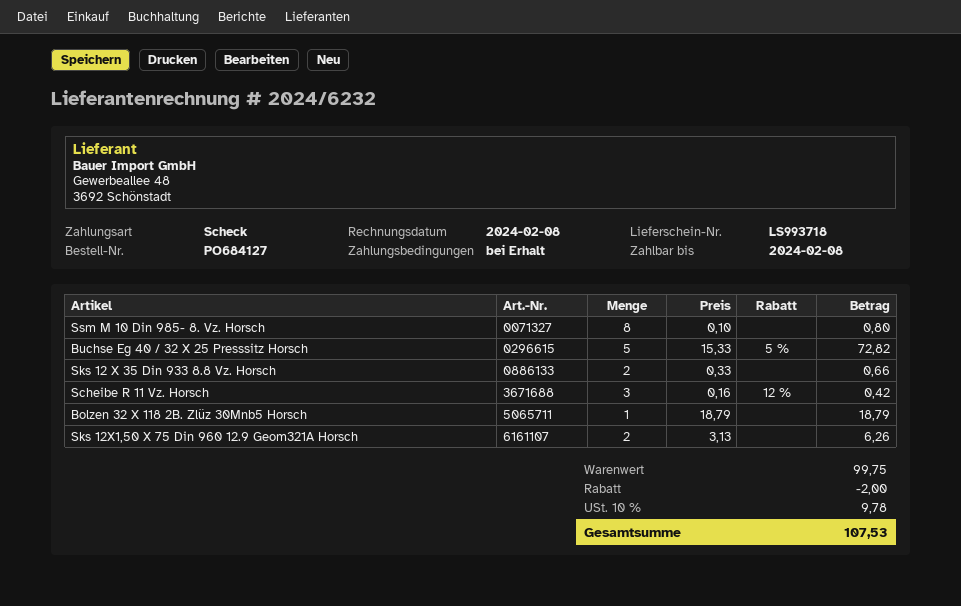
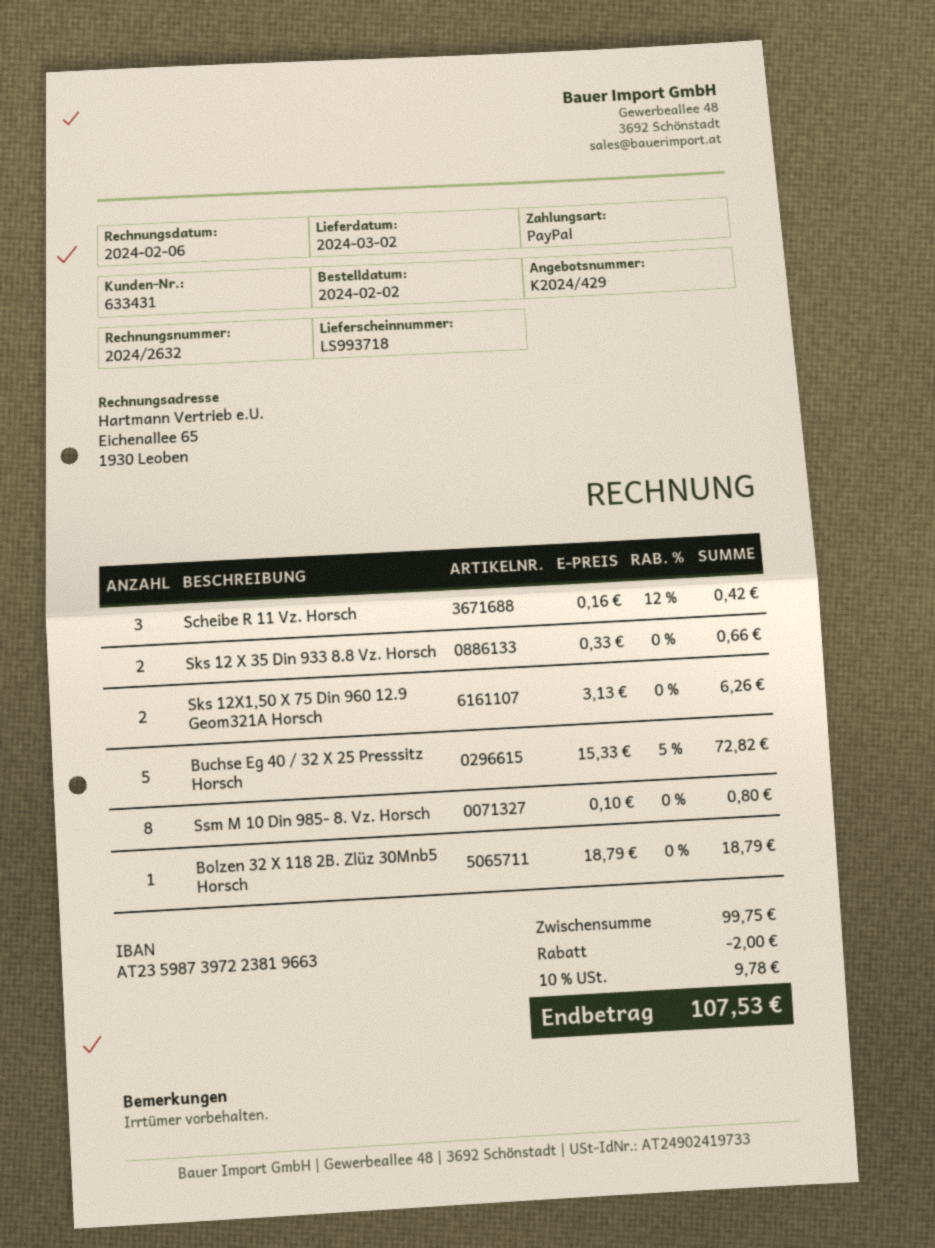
invoice number: 2024/6232 -> 2024/2632
invoice date: 2024-02-08 -> 2024-02-06
payment method: cheque -> PayPal

